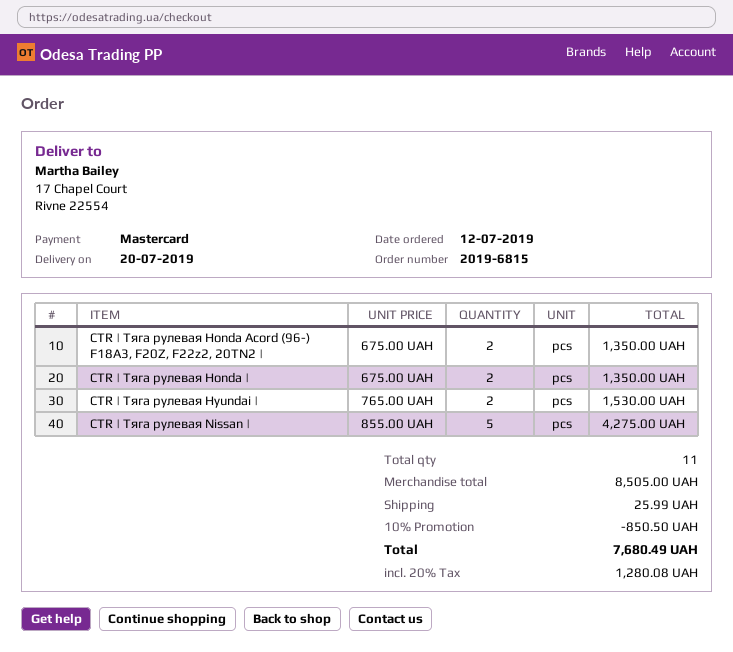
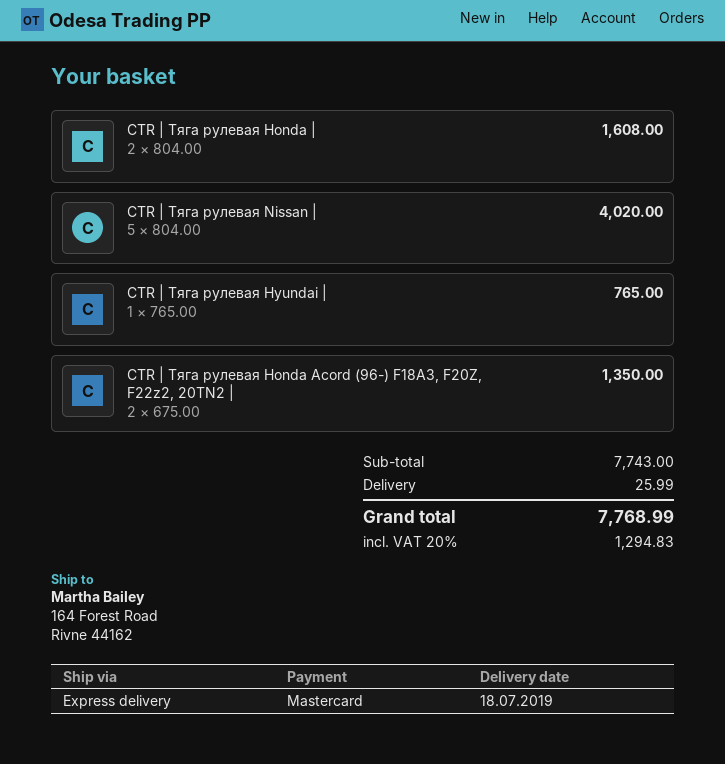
delivery date: 2019-07-20 -> 2019-07-18
ship to: 17 Chapel Court, Rivne 22554 -> 164 Forest Road, Rivne 44162
CTR | Тяга рулевая Honda |: 2 x 675.00 = 1350.00 -> 2 x 804.00 = 1608.00
CTR | Тяга рулевая Hyundai |: 2 x 765.00 = 1530.00 -> 1 x 765.00 = 765.00
CTR | Тяга рулевая Nissan |: 5 x 855.00 = 4275.00 -> 5 x 804.00 = 4020.00
subtotal: 8505.00 -> 7743.00
discount: 10% = 850.50 -> none
tax: 20% = 1280.08 -> 20% = 1294.83
total: 7680.49 -> 7768.99

